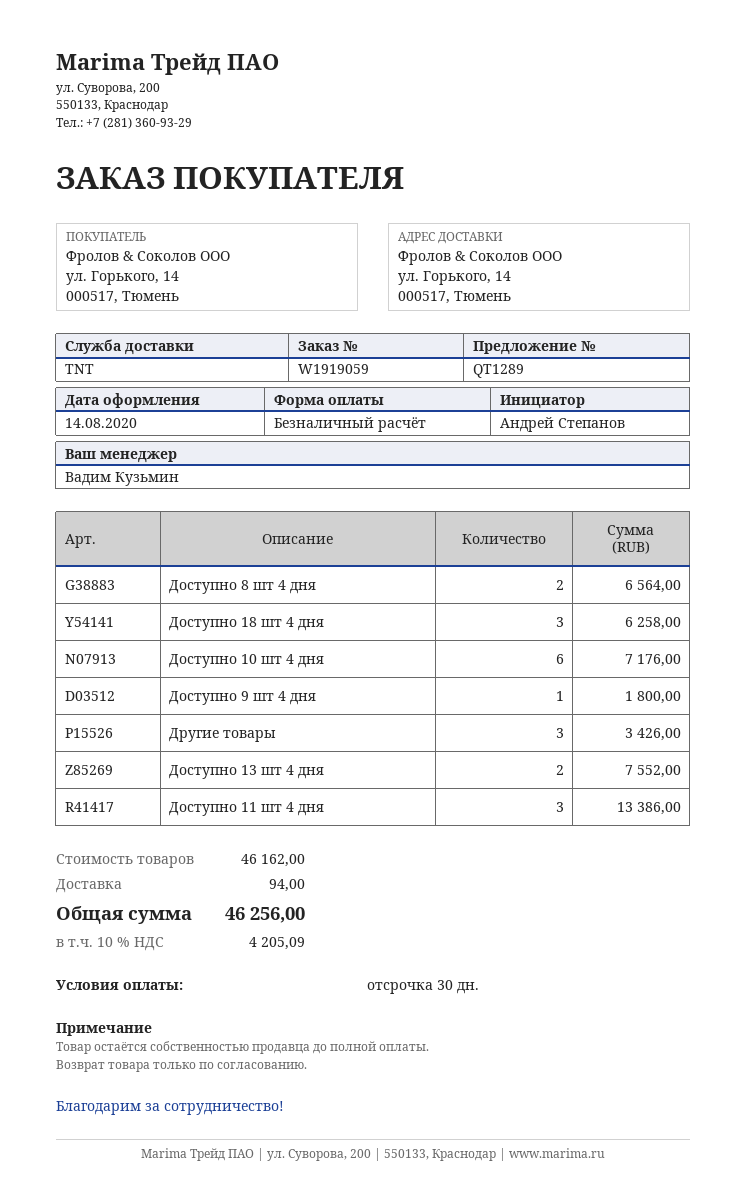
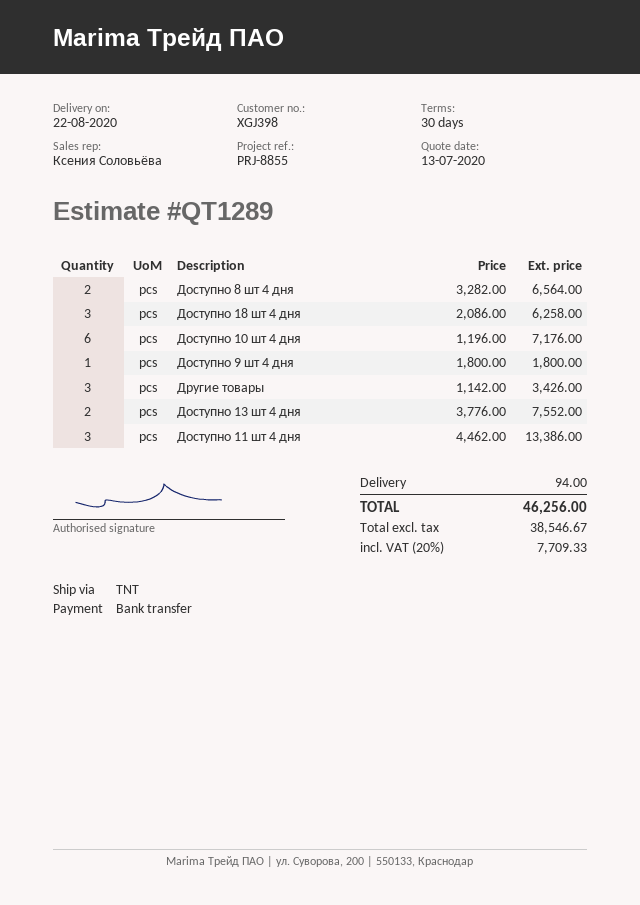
sales rep: Вадим Кузьмин -> Ксения Соловьёва
tax: 10% = 4205.09 -> 20% = 7709.33

